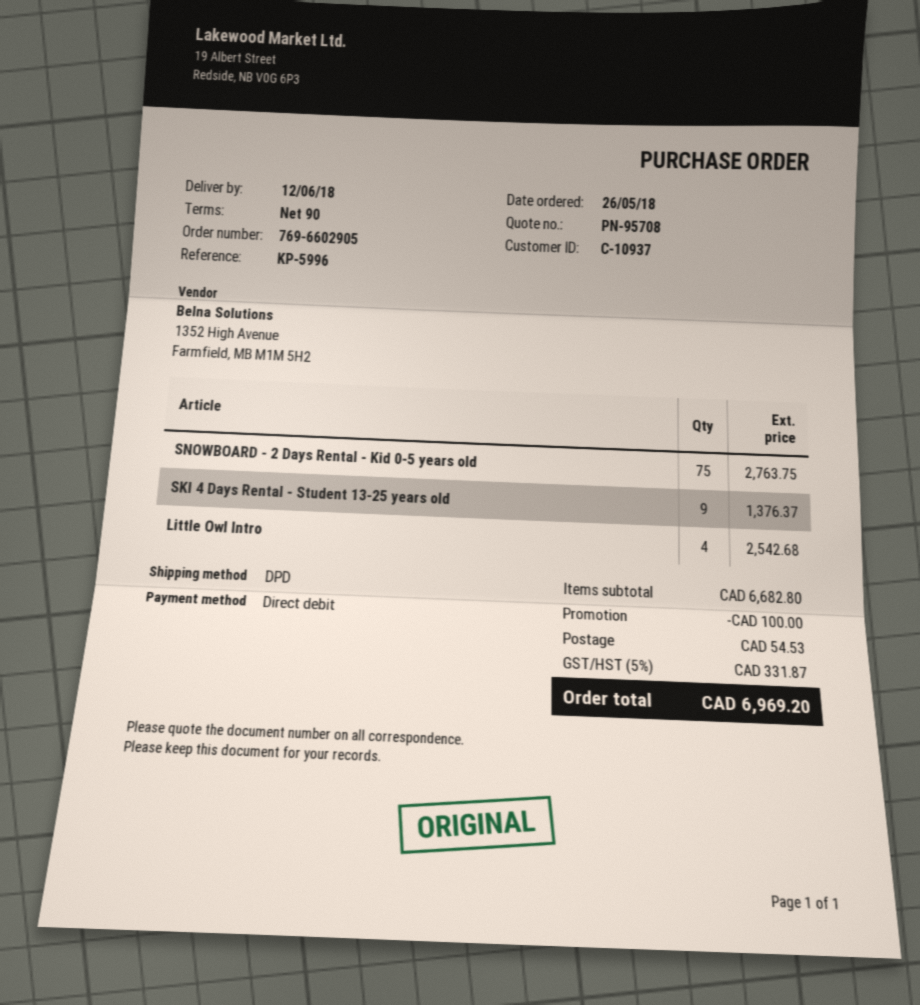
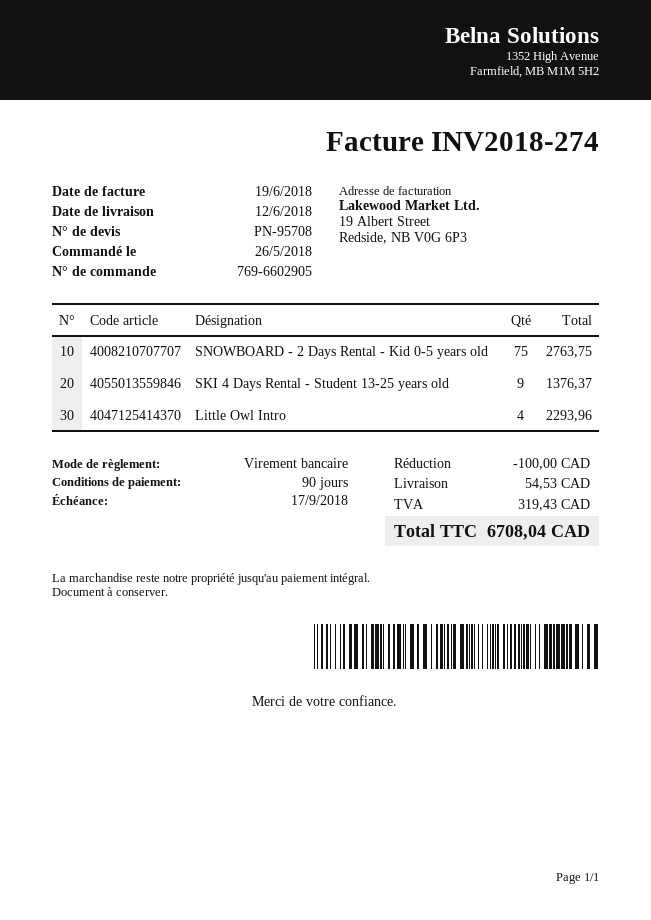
payment method: direct debit -> bank transfer
Little Owl Intro: 4 for 2542.68 -> 4 for 2293.96
tax: 331.87 -> 319.43
total: 6969.20 -> 6708.04

